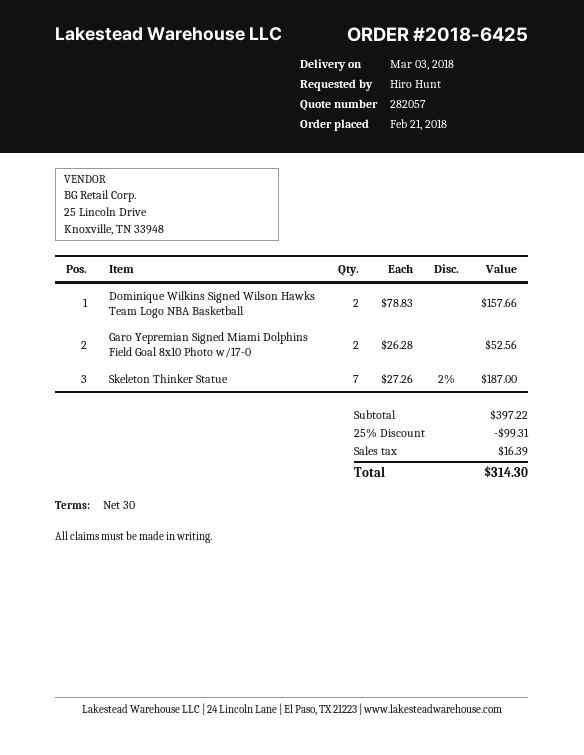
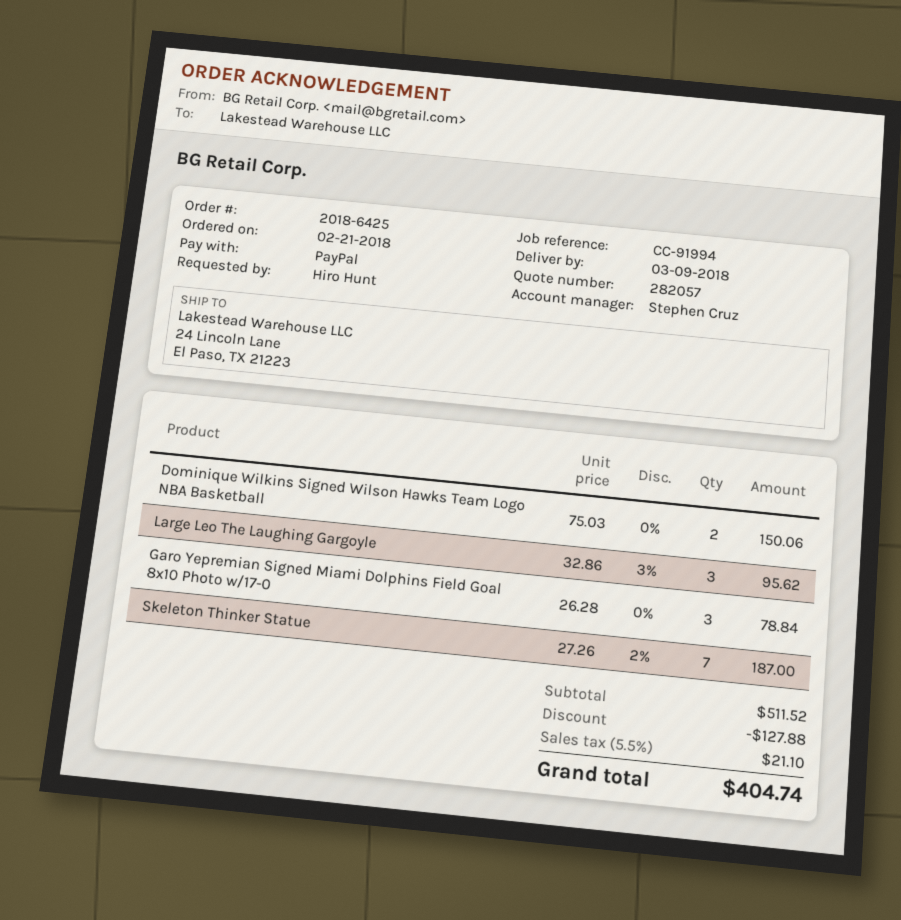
delivery date: 2018-03-03 -> 2018-03-09
Dominique Wilkins Signed Wilson Hawks Team Logo NBA Basketball: 2 x 78.83 = 157.66 -> 2 x 75.03 = 150.06
Garo Yepremian Signed Miami Dolphins Field Goal 8x10 Photo w/17-0: 2 x 26.28 = 52.56 -> 3 x 26.28 = 78.84
Large Leo The Laughing Gargoyle: none -> 3 x 32.86 - 3% = 95.62
subtotal: 397.22 -> 511.52
discount: 99.31 -> 127.88
tax: 16.39 -> 21.10
total: 314.30 -> 404.74

